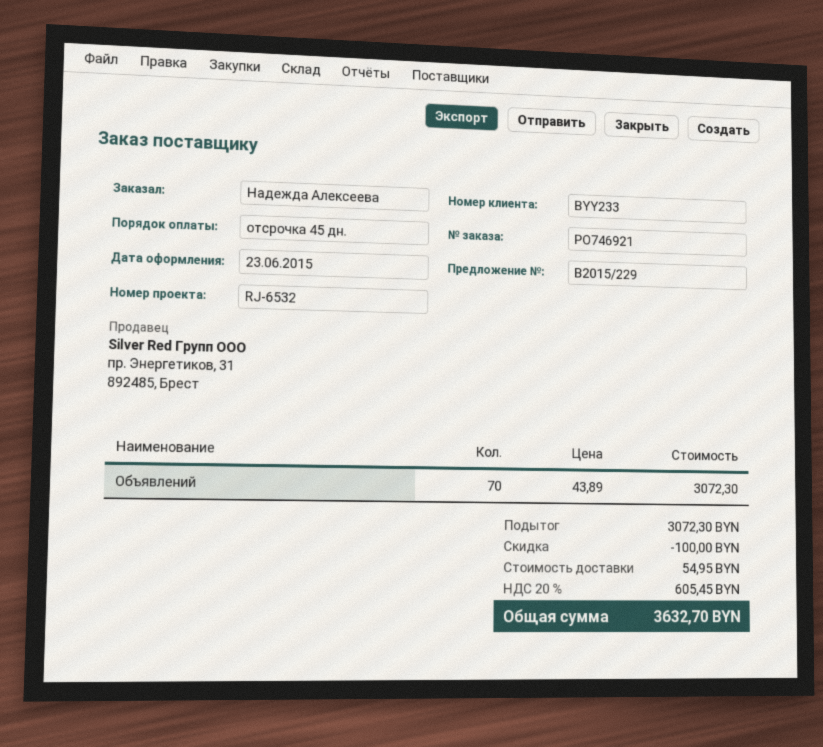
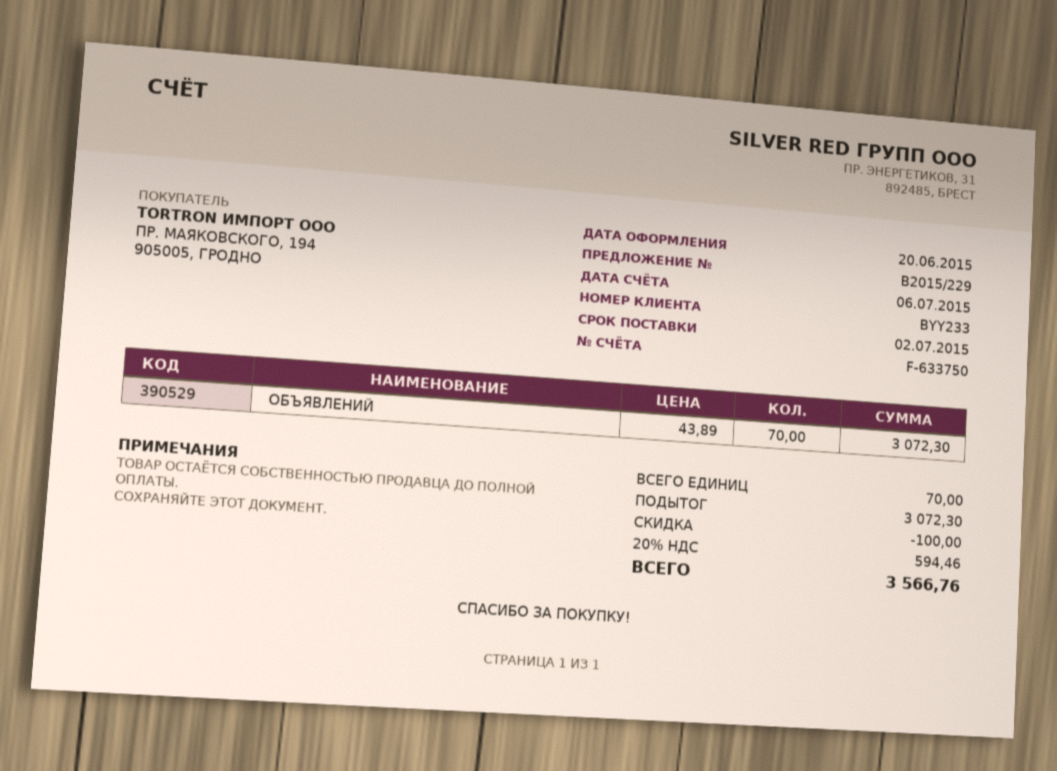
order date: 2015-06-23 -> 2015-06-20
shipping: 54.95 -> none
tax: 20% = 605.45 -> 20% = 594.46
total: 3632.70 -> 3566.76

